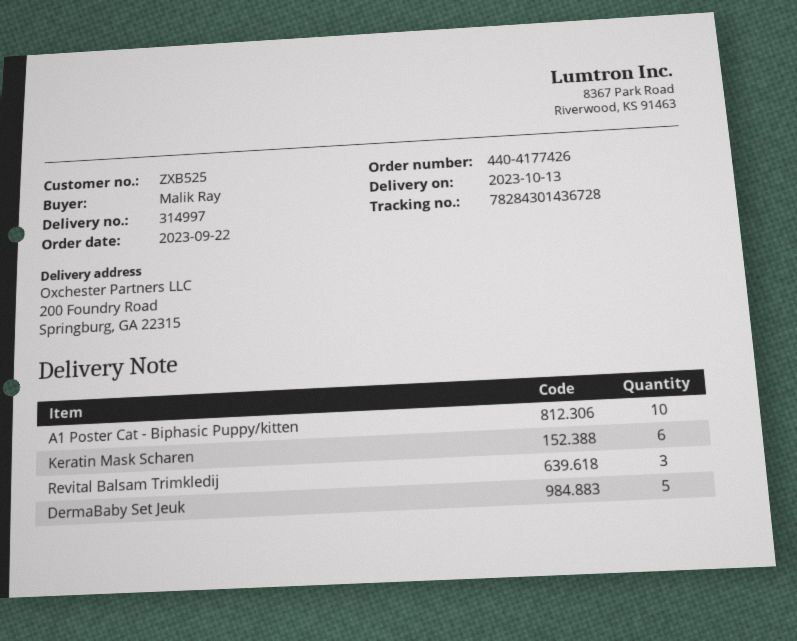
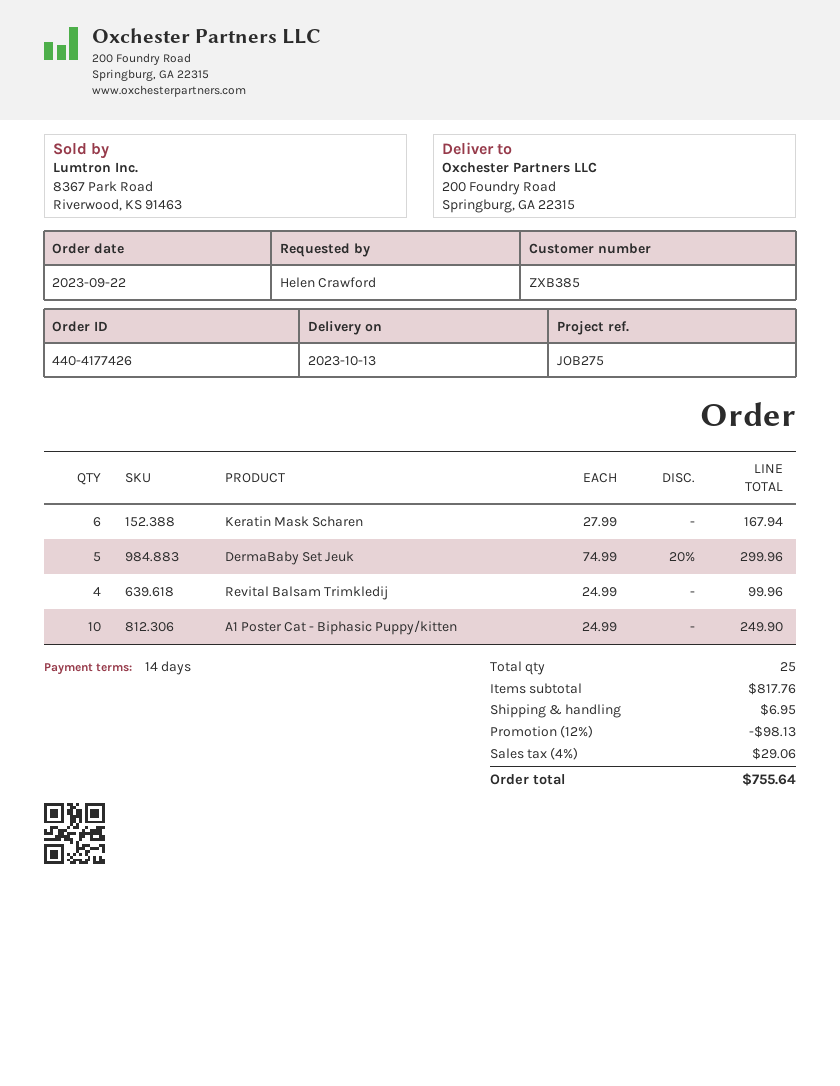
customer number: ZXB525 -> ZXB385
ordered by: Malik Ray -> Helen Crawford
Revital Balsam Trimkledij: 3 -> 4

